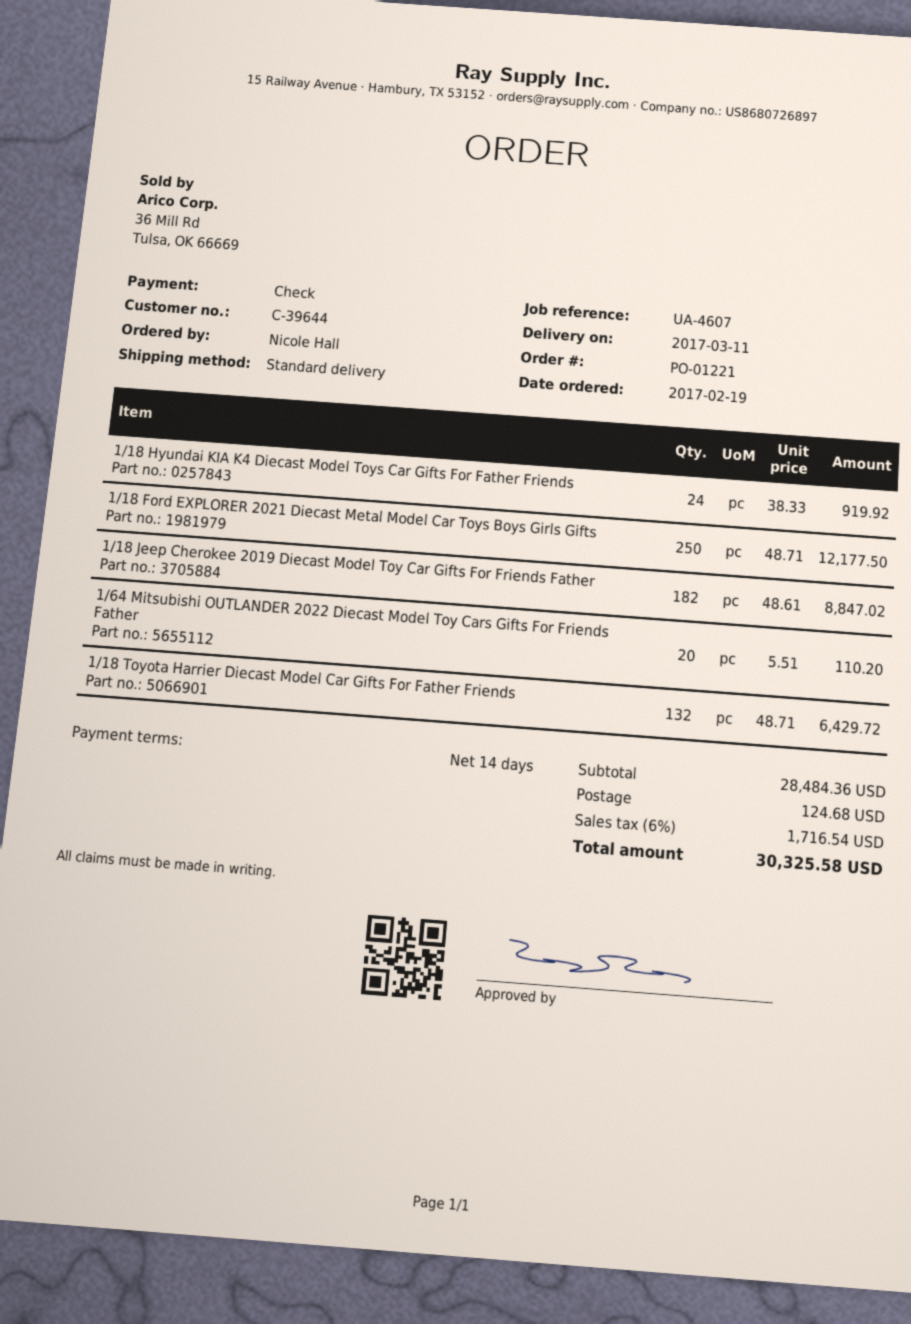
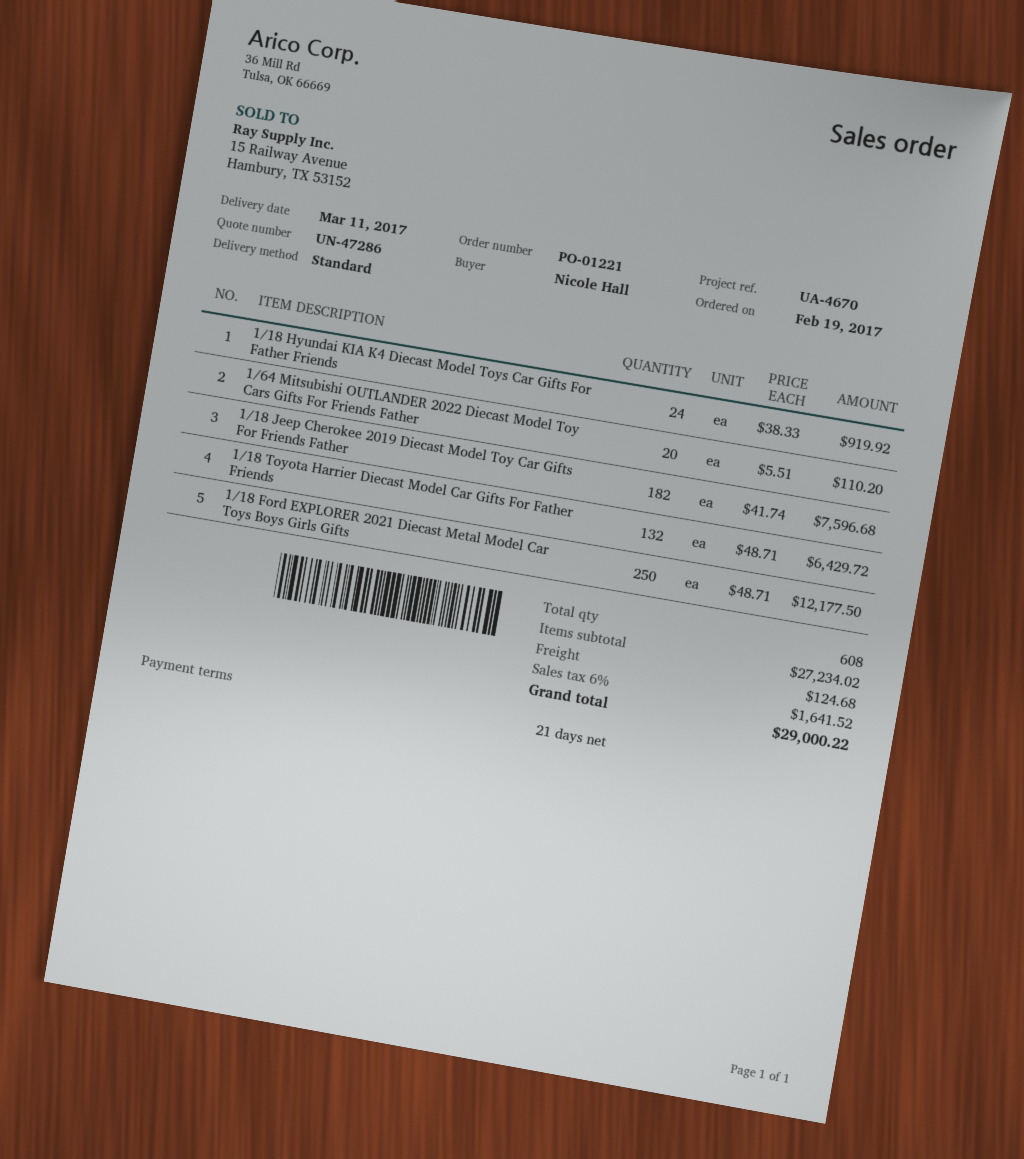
payment terms: 14 days -> 21 days
reference: UA-4607 -> UA-4670
1/18 Jeep Cherokee 2019 Diecast Model Toy Car Gifts For Friends Father: 182 x 48.61 = 8847.02 -> 182 x 41.74 = 7596.68
subtotal: 28484.36 -> 27234.02
tax: 6% = 1716.54 -> 6% = 1641.52
total: 30325.58 -> 29000.22

